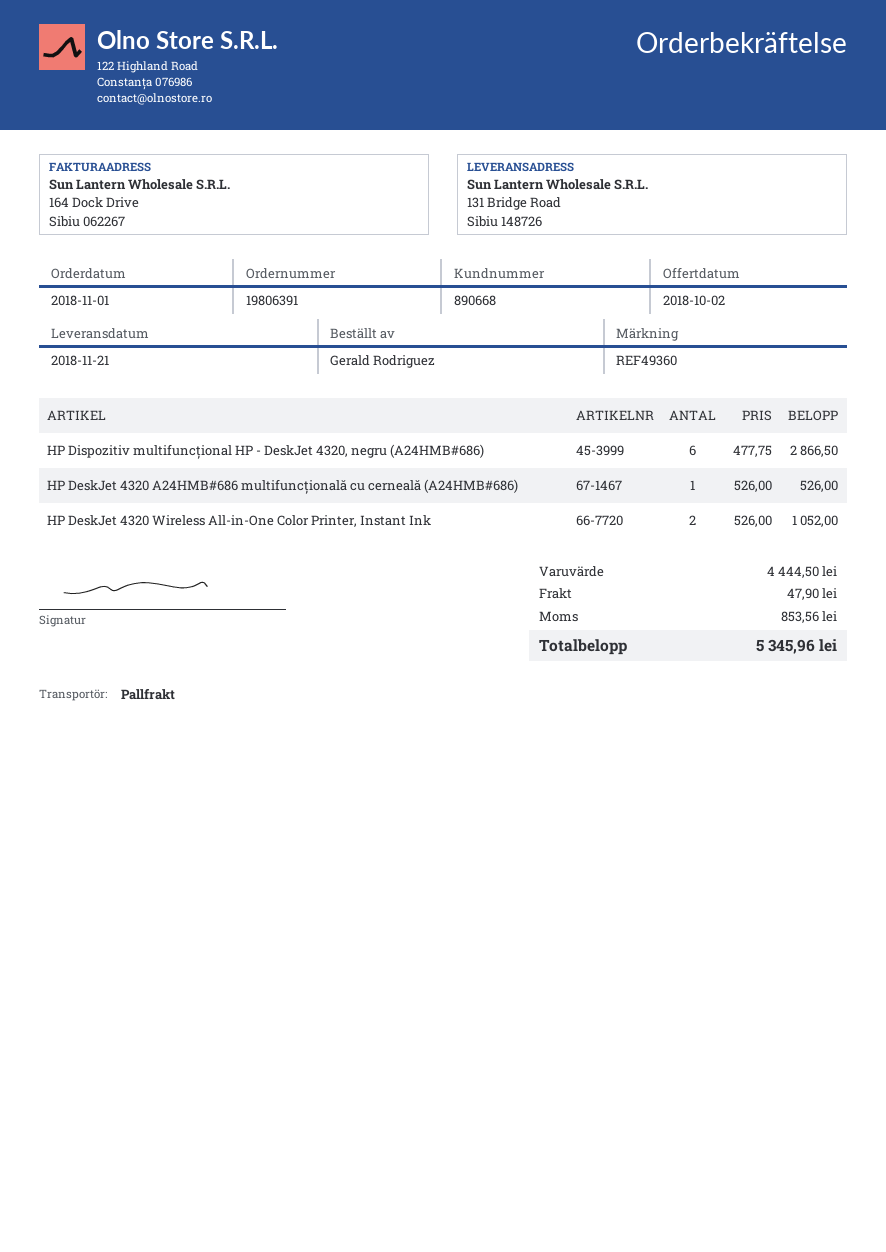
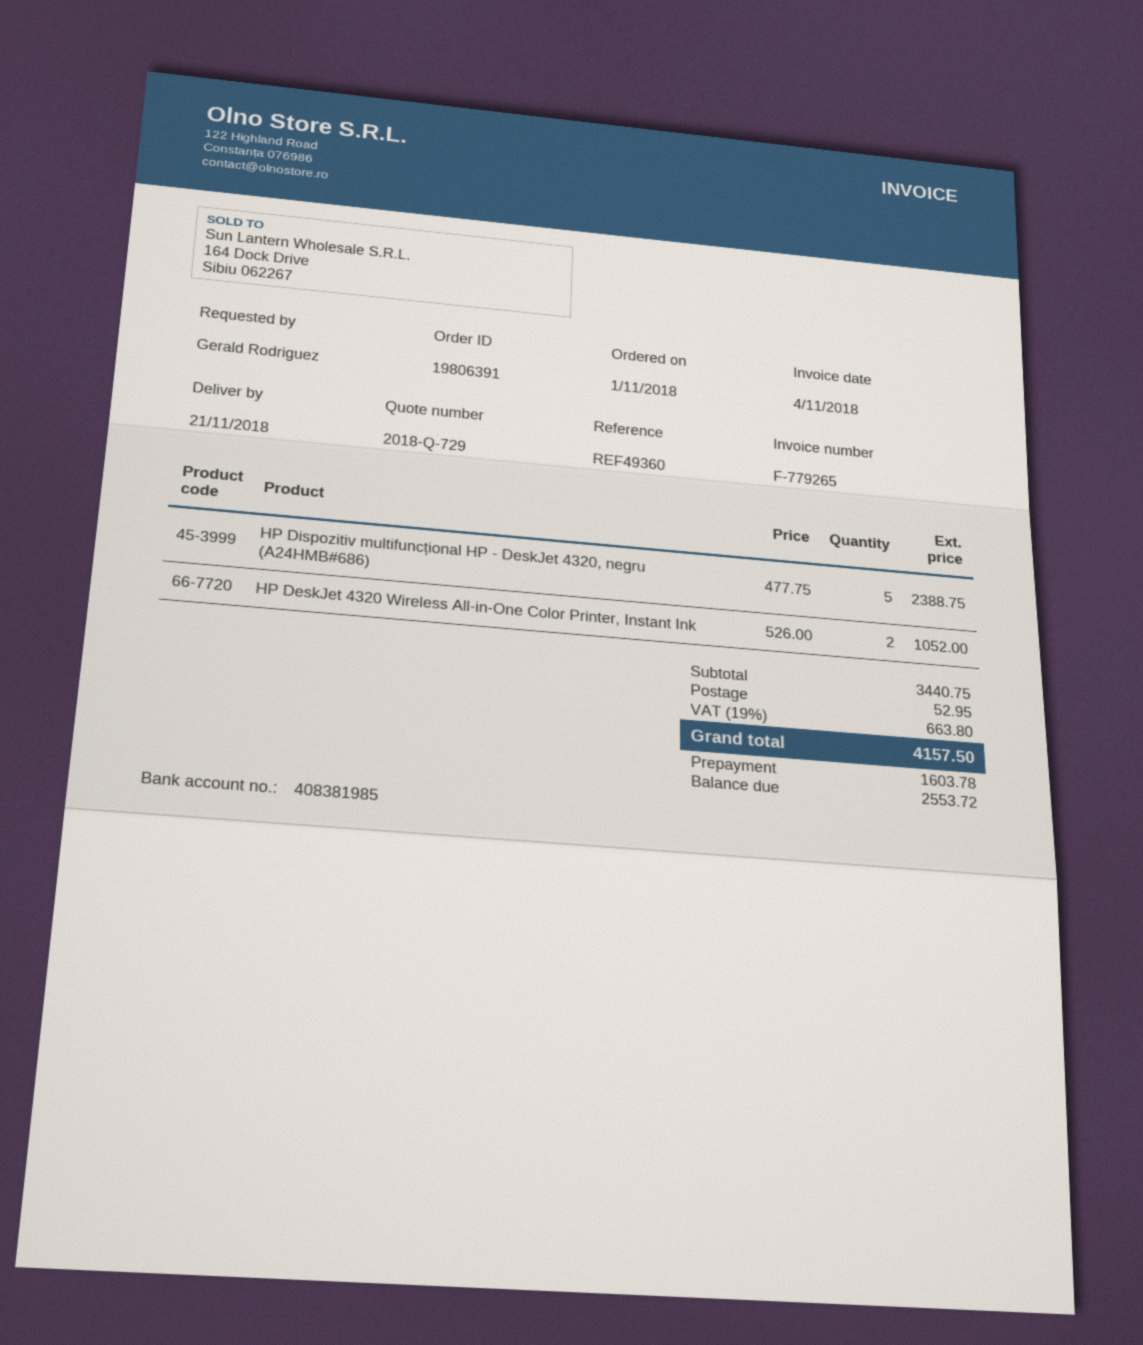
HP Dispozitiv multifuncțional HP - DeskJet 4320, negru (A24HMB#686): 6 x 477.75 = 2866.50 -> 5 x 477.75 = 2388.75
HP DeskJet 4320 A24HMB#686 multifuncțională cu cerneală (A24HMB#686): 1 x 526.00 = 526.00 -> none
subtotal: 4444.50 -> 3440.75
shipping: 47.90 -> 52.95
tax: 853.56 -> 663.80
total: 5345.96 -> 4157.50

